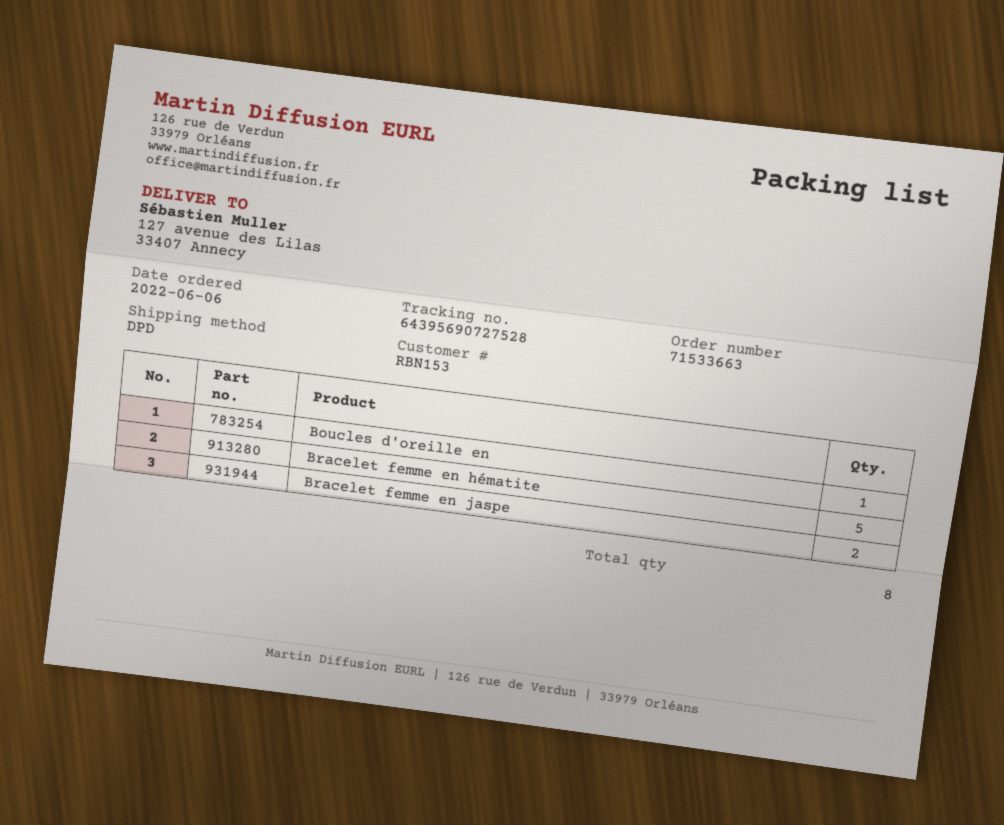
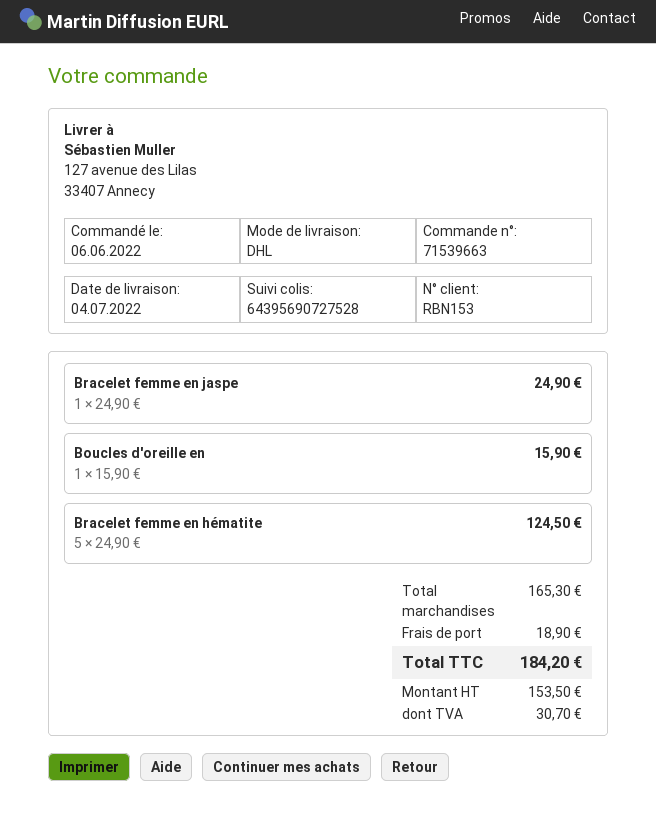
order number: 71533663 -> 71539663
shipping method: DPD -> DHL
Bracelet femme en jaspe: 2 -> 1

